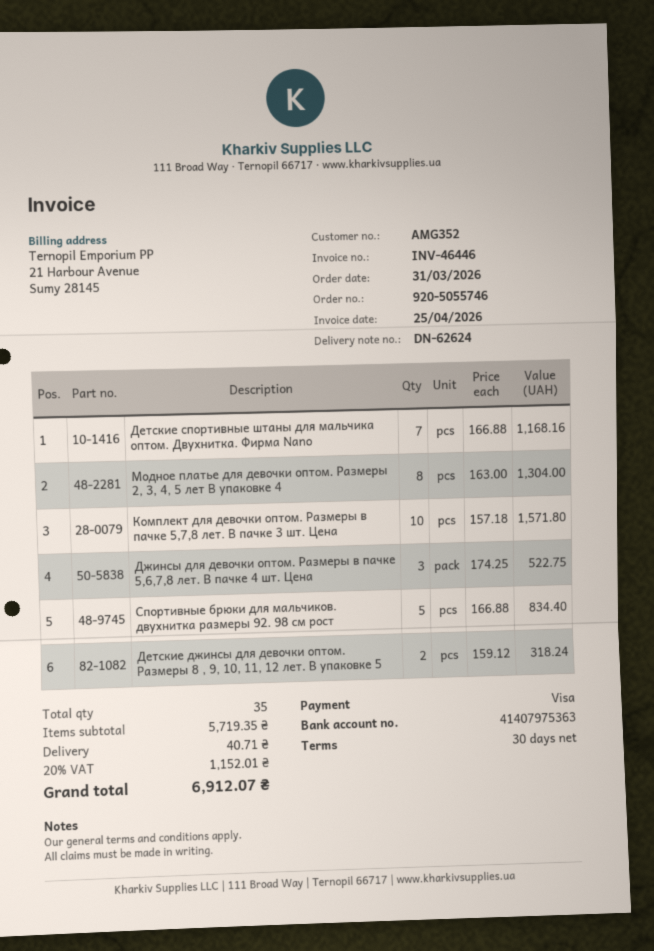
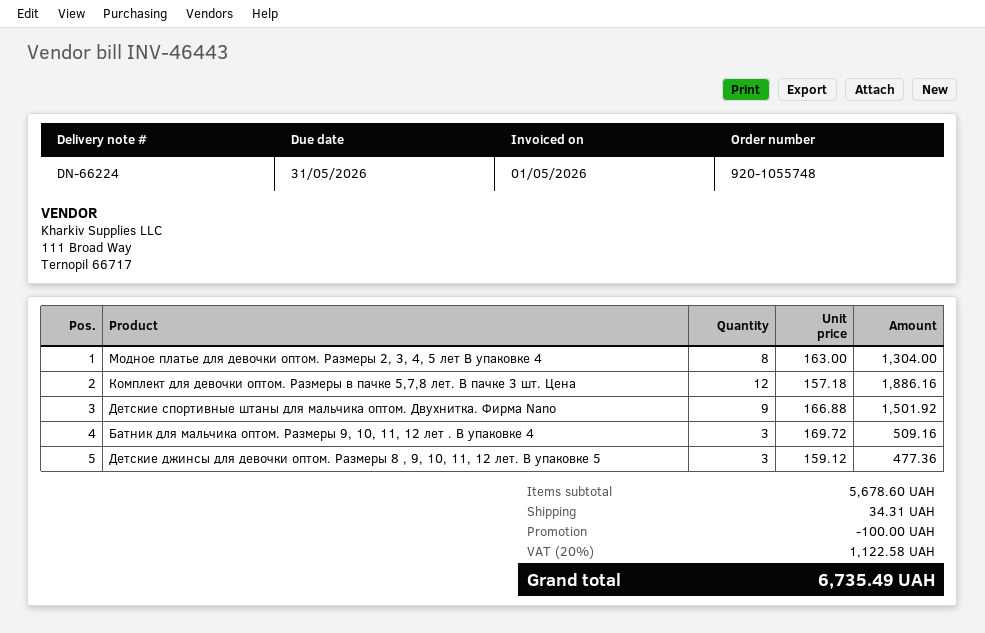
order number: 920-5055746 -> 920-1055748
delivery note number: DN-62624 -> DN-66224
invoice number: INV-46446 -> INV-46443
invoice date: 2026-04-25 -> 2026-05-01
Детские спортивные штаны для мальчика оптом. Двухнитка. Фирма Nano: 7 x 166.88 = 1168.16 -> 9 x 166.88 = 1501.92
Комплект для девочки оптом. Размеры в пачке 5,7,8 лет. В пачке 3 шт. Цена: 10 x 157.18 = 1571.80 -> 12 x 157.18 = 1886.16
Джинсы для девочки оптом. Размеры в пачке 5,6,7,8 лет. В пачке 4 шт. Цена: 3 x 174.25 = 522.75 -> none
Спортивные брюки для мальчиков. двухнитка размеры 92. 98 см рост: 5 x 166.88 = 834.40 -> none
Детские джинсы для девочки оптом. Размеры 8 , 9, 10, 11, 12 лет. В упаковке 5: 2 x 159.12 = 318.24 -> 3 x 159.12 = 477.36
Батник для мальчика оптом. Размеры 9, 10, 11, 12 лет . В упаковке 4: none -> 3 x 169.72 = 509.16
subtotal: 5719.35 -> 5678.60
discount: none -> 100.00
shipping: 40.71 -> 34.31
tax: 20% = 1152.01 -> 20% = 1122.58
total: 6912.07 -> 6735.49

